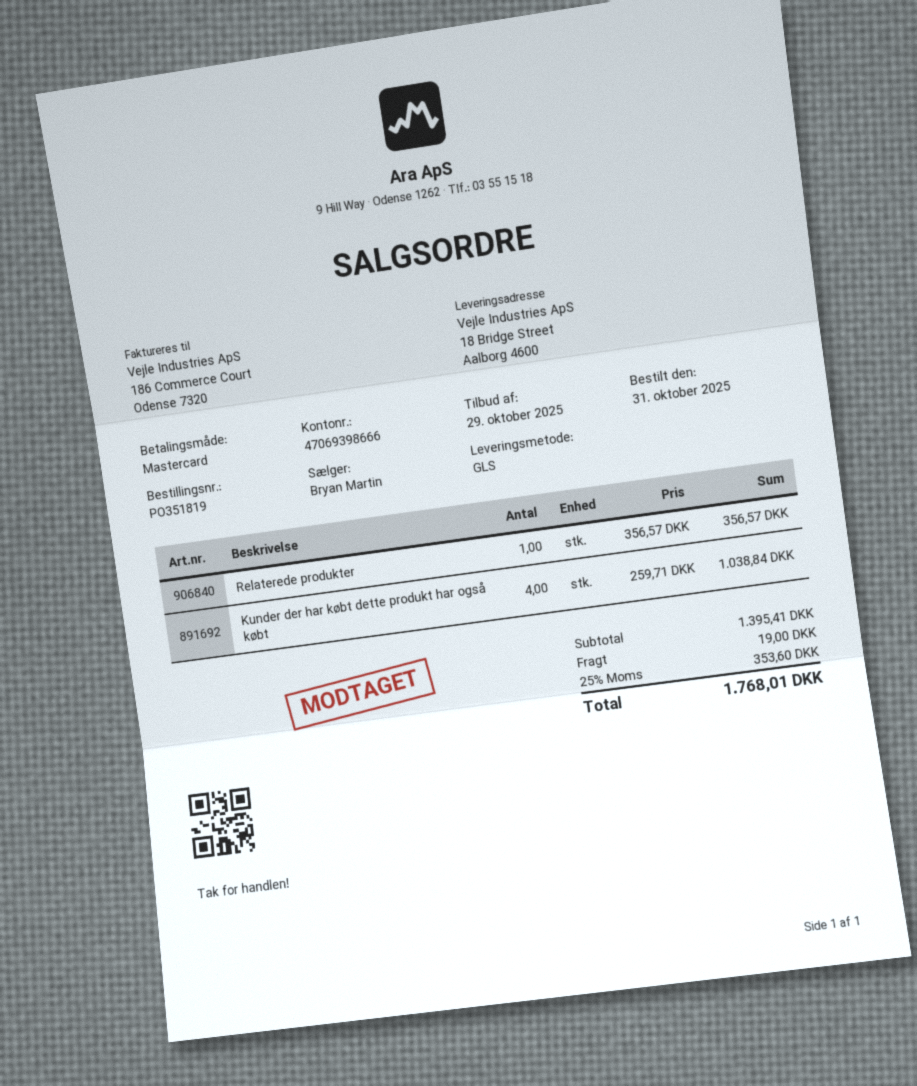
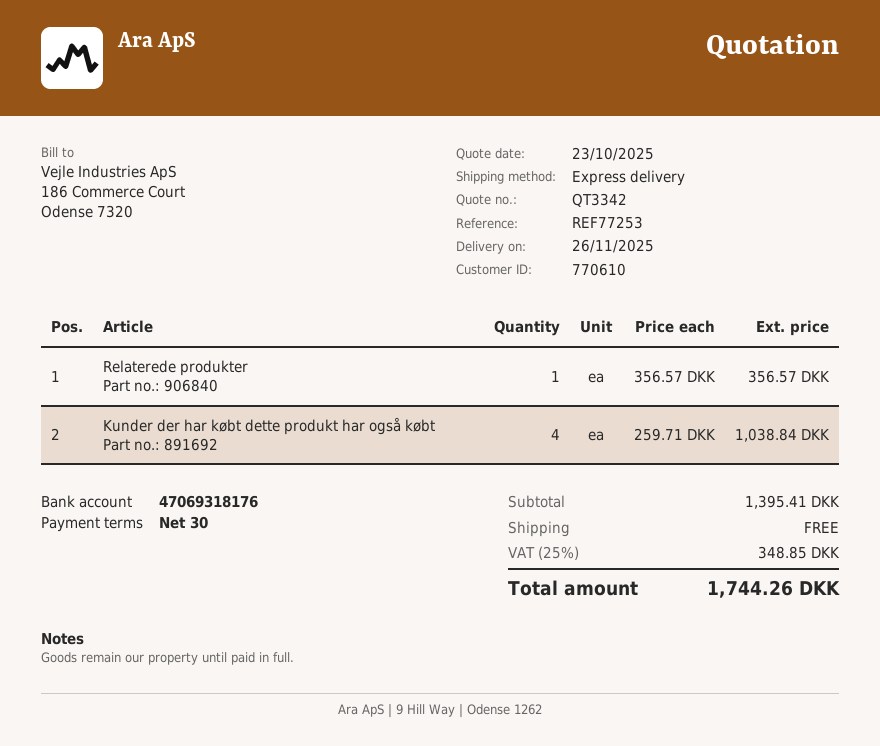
quote date: 2025-10-29 -> 2025-10-23
bank account: 47069398666 -> 47069318176
shipping method: GLS -> express
shipping: 19.00 -> 0.00
tax: 25% = 353.60 -> 25% = 348.85
total: 1768.01 -> 1744.26

